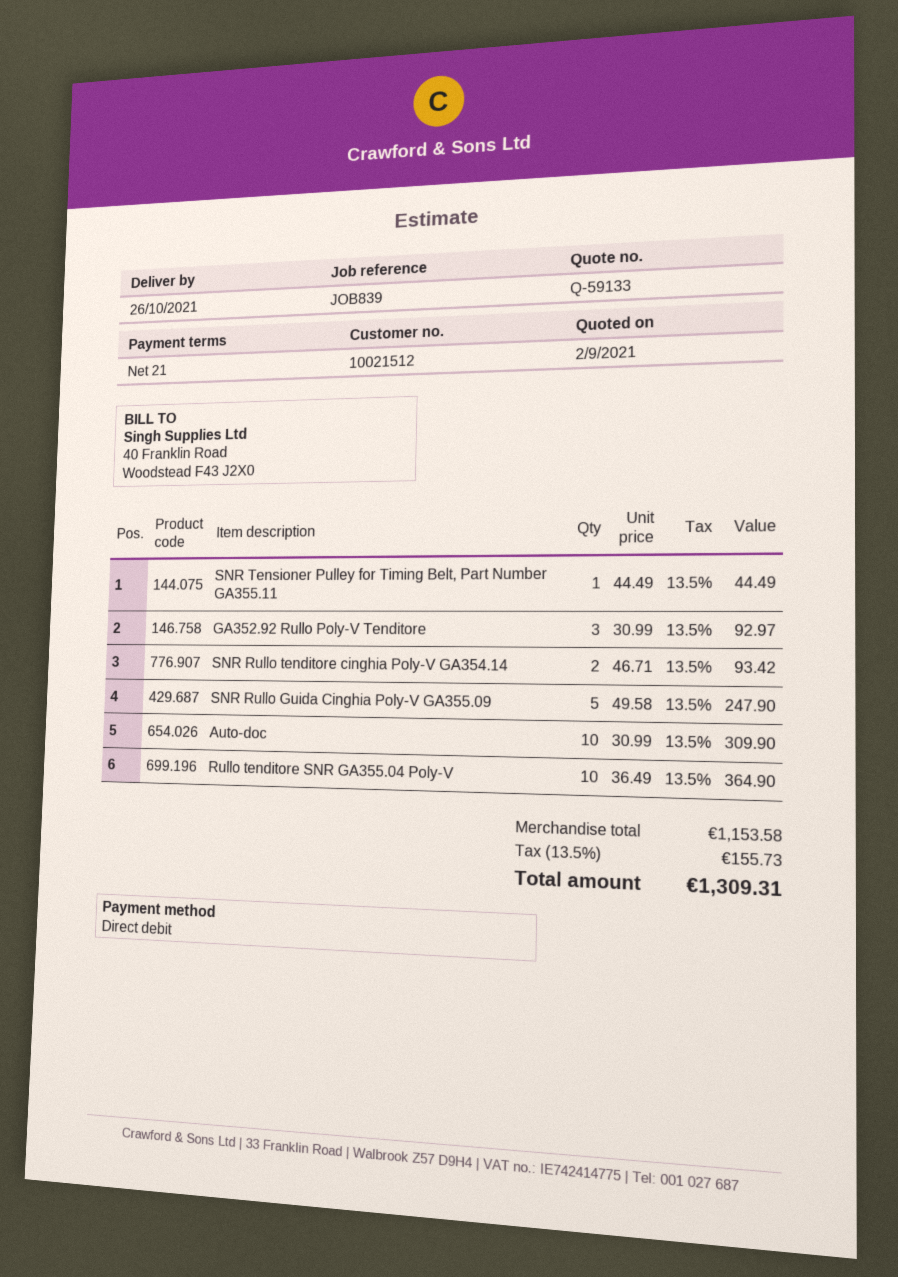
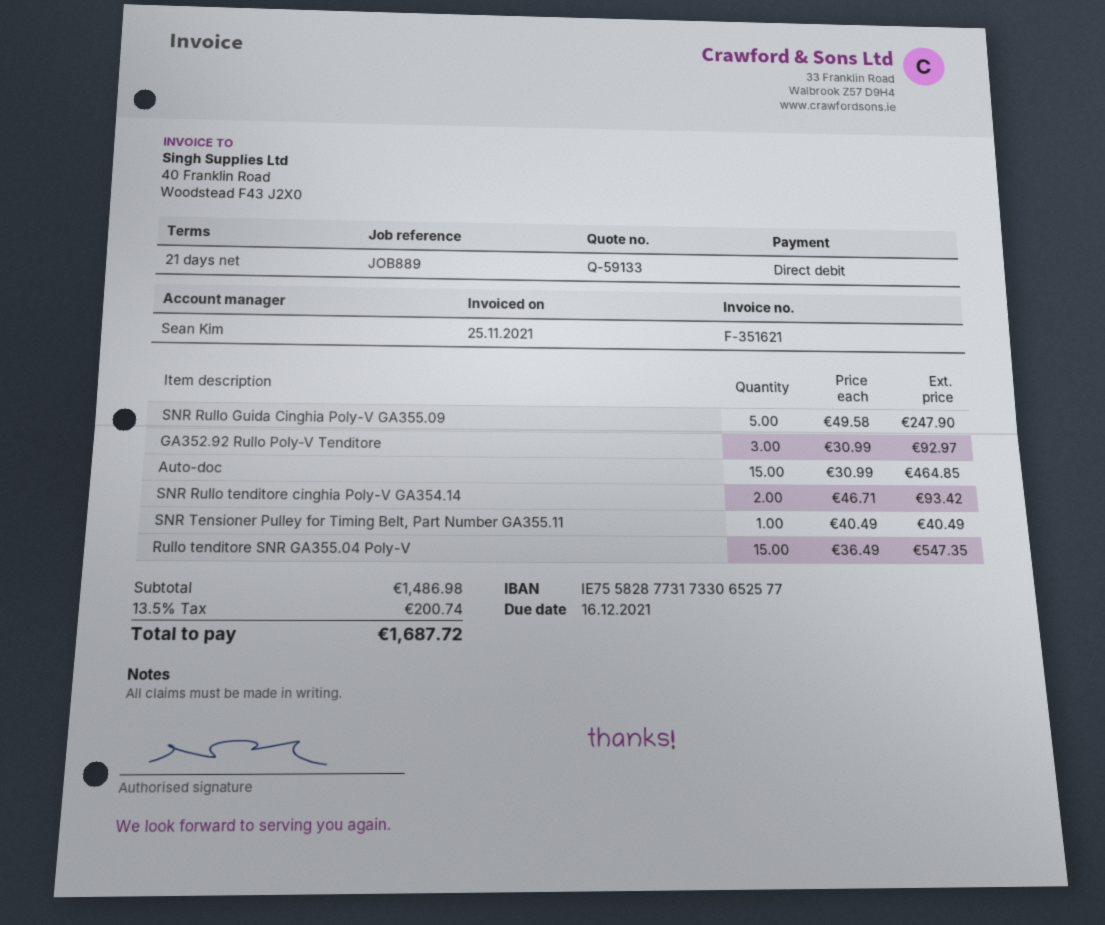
reference: JOB839 -> JOB889
SNR Tensioner Pulley for Timing Belt, Part Number GA355.11: 1 x 44.49 = 44.49 -> 1 x 40.49 = 40.49
Auto-doc: 10 x 30.99 = 309.90 -> 15 x 30.99 = 464.85
Rullo tenditore SNR GA355.04 Poly-V: 10 x 36.49 = 364.90 -> 15 x 36.49 = 547.35
subtotal: 1153.58 -> 1486.98
tax: 13.5% = 155.73 -> 13.5% = 200.74
total: 1309.31 -> 1687.72

